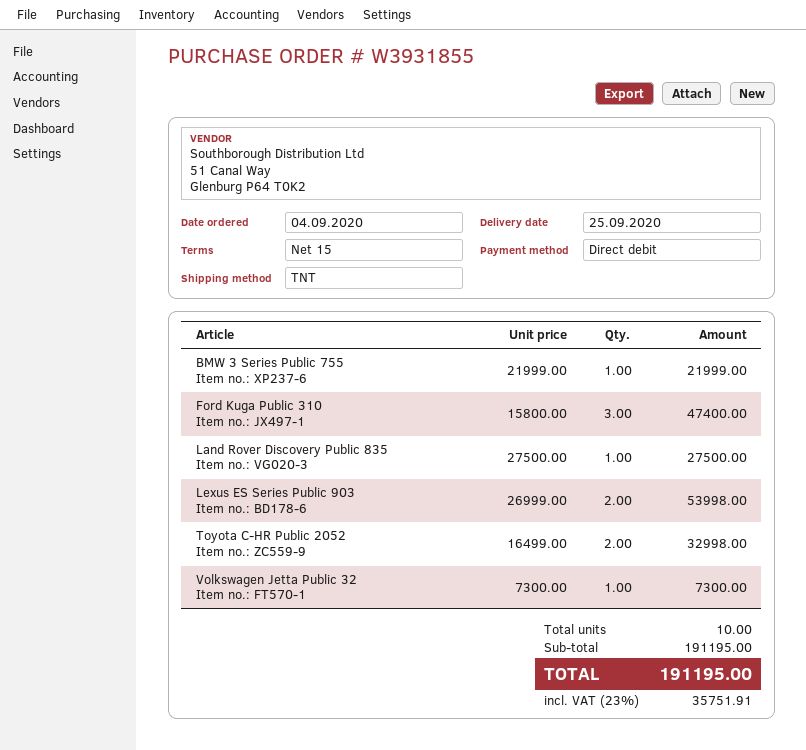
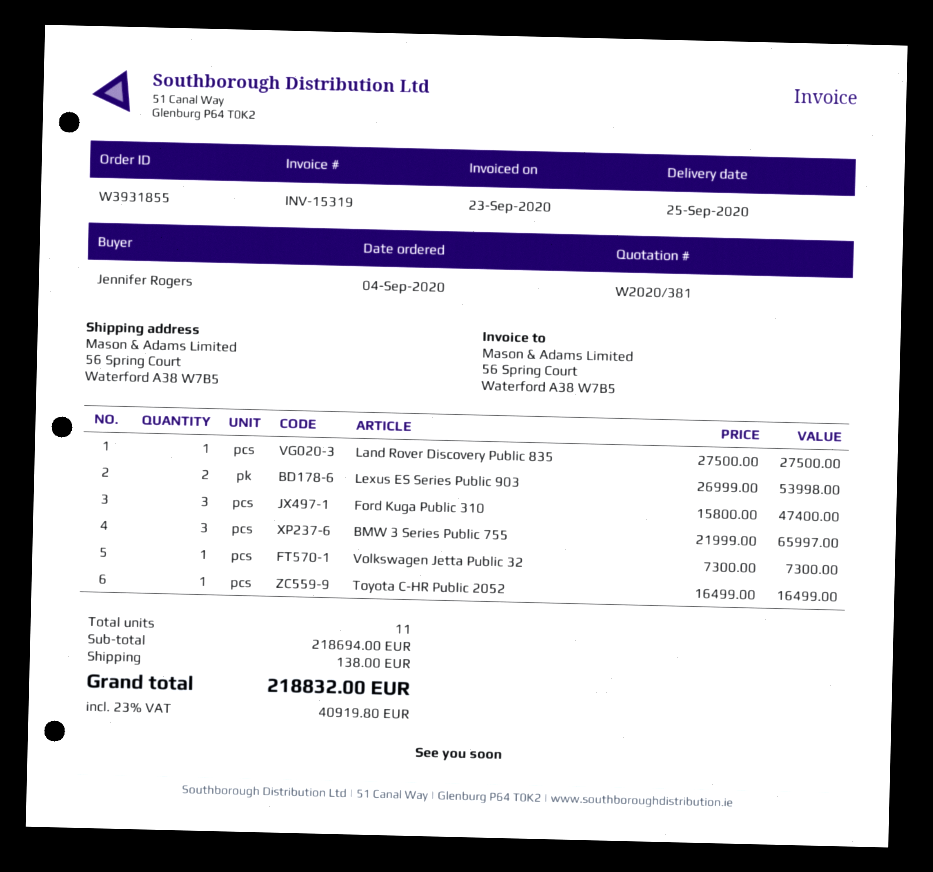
BMW 3 Series Public 755: 1 x 21999.00 = 21999.00 -> 3 x 21999.00 = 65997.00
Toyota C-HR Public 2052: 2 x 16499.00 = 32998.00 -> 1 x 16499.00 = 16499.00
total quantity: 10 -> 11
subtotal: 191195.00 -> 218694.00
shipping: none -> 138.00
tax: 23% = 35751.91 -> 23% = 40919.80
total: 191195.00 -> 218832.00

